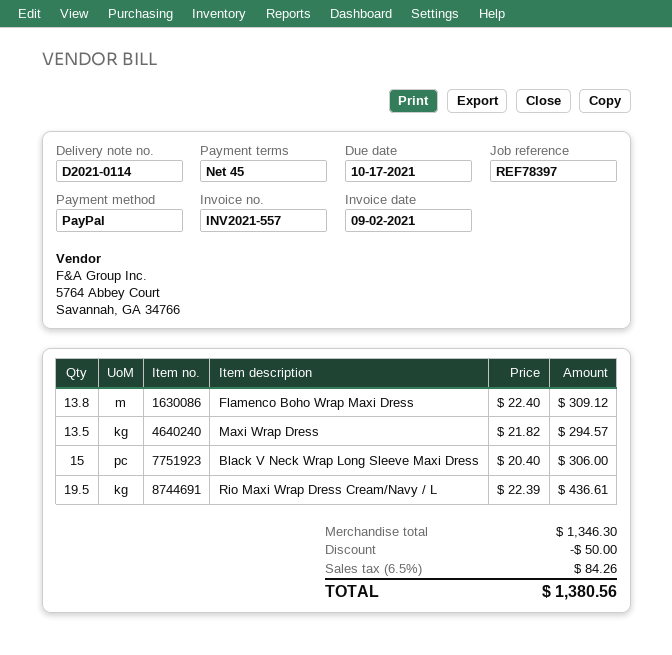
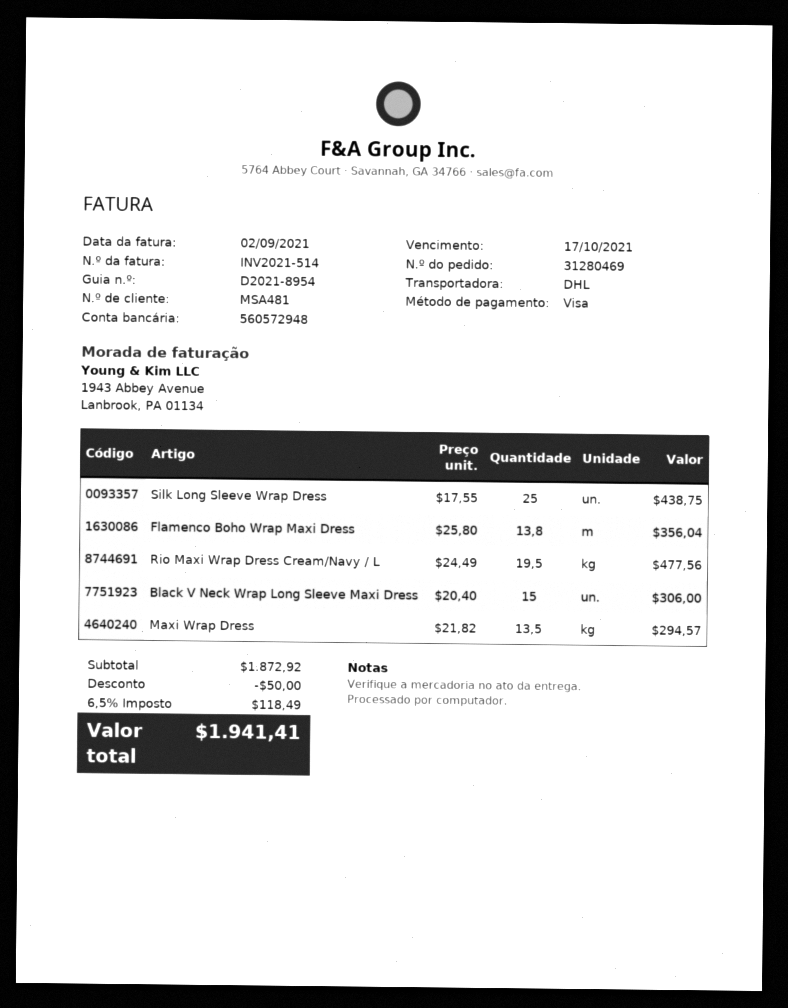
delivery note number: D2021-0114 -> D2021-8954
invoice number: INV2021-557 -> INV2021-514
payment method: PayPal -> Visa
Flamenco Boho Wrap Maxi Dress: 13.8 x 22.40 = 309.12 -> 13.8 x 25.80 = 356.04
Rio Maxi Wrap Dress Cream/Navy / L: 19.5 x 22.39 = 436.61 -> 19.5 x 24.49 = 477.56
Silk Long Sleeve Wrap Dress: none -> 25 x 17.55 = 438.75
subtotal: 1346.30 -> 1872.92
tax: 6.5% = 84.26 -> 6.5% = 118.49
total: 1380.56 -> 1941.41

